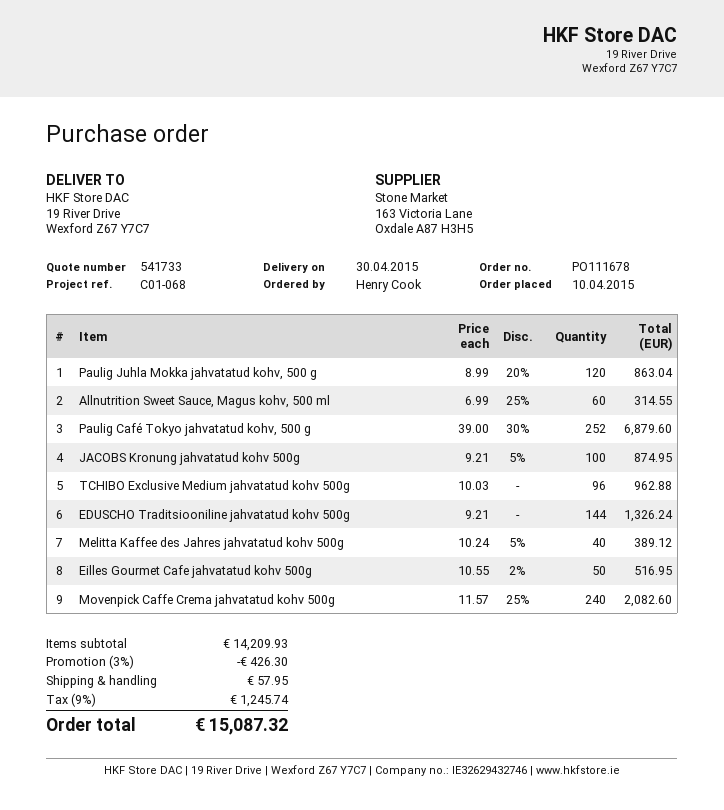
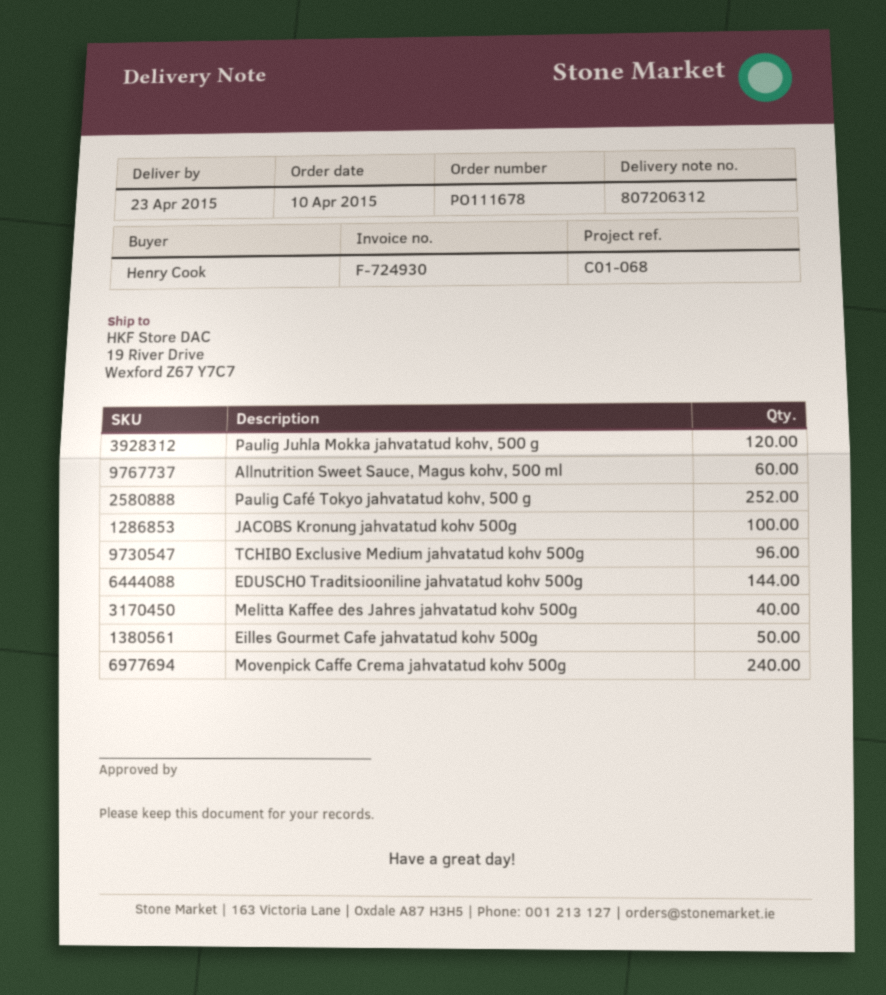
delivery date: 2015-04-30 -> 2015-04-23

